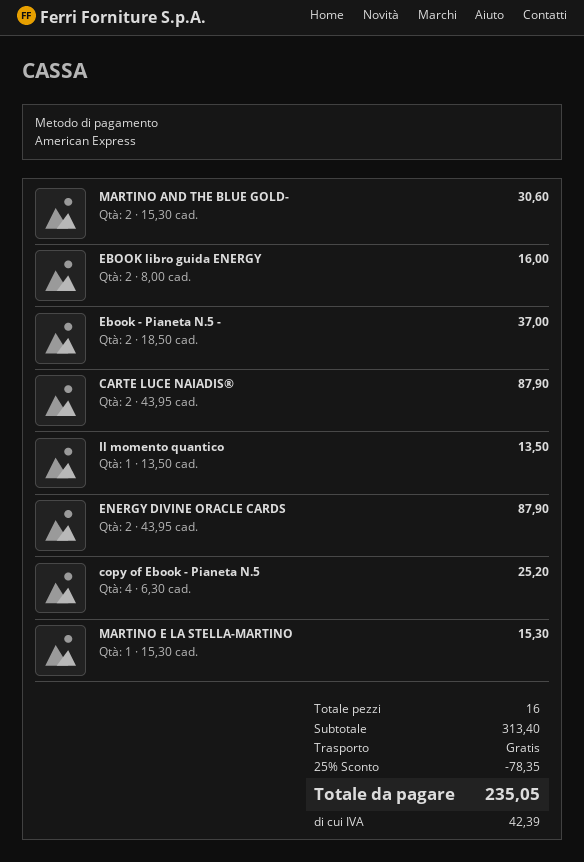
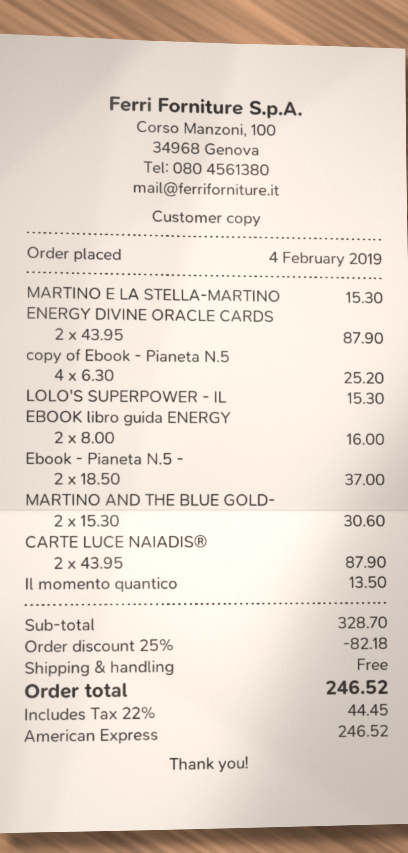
LOLO'S SUPERPOWER - IL: none -> 1 x 15.30 = 15.30
subtotal: 313.40 -> 328.70
discount: 25% = 78.35 -> 25% = 82.18
tax: 42.39 -> 44.45
total: 235.05 -> 246.52

